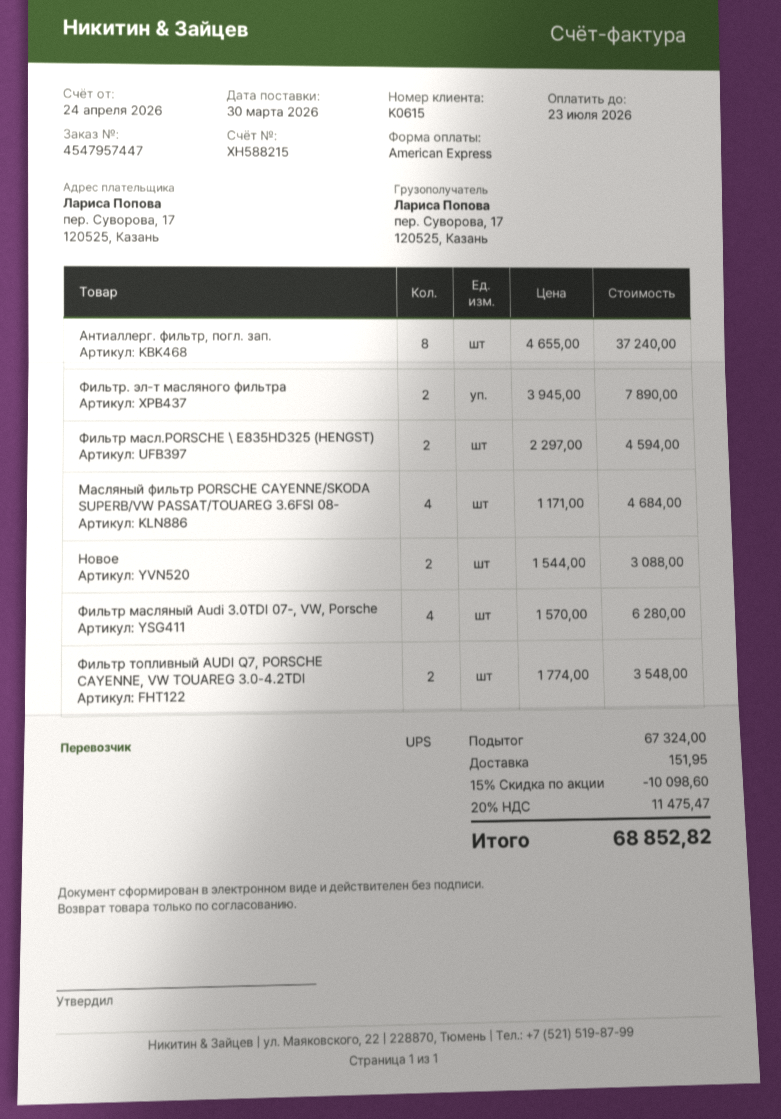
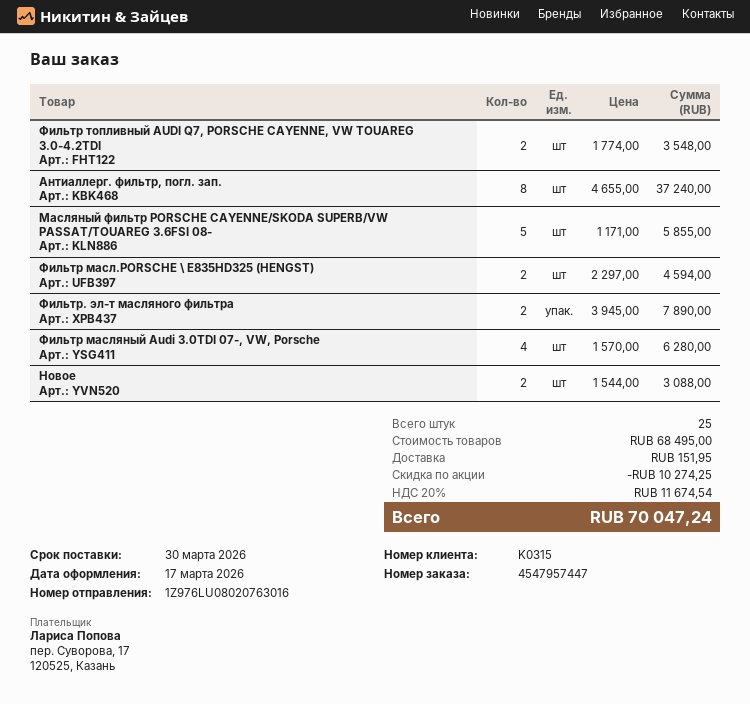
customer number: K0615 -> K0315
Масляный фильтр PORSCHE CAYENNE/SKODA SUPERB/VW PASSAT/TOUAREG 3.6FSI 08-: 4 x 1171.00 = 4684.00 -> 5 x 1171.00 = 5855.00
subtotal: 67324.00 -> 68495.00
discount: 10098.60 -> 10274.25
tax: 20% = 11475.47 -> 20% = 11674.54
total: 68852.82 -> 70047.24

